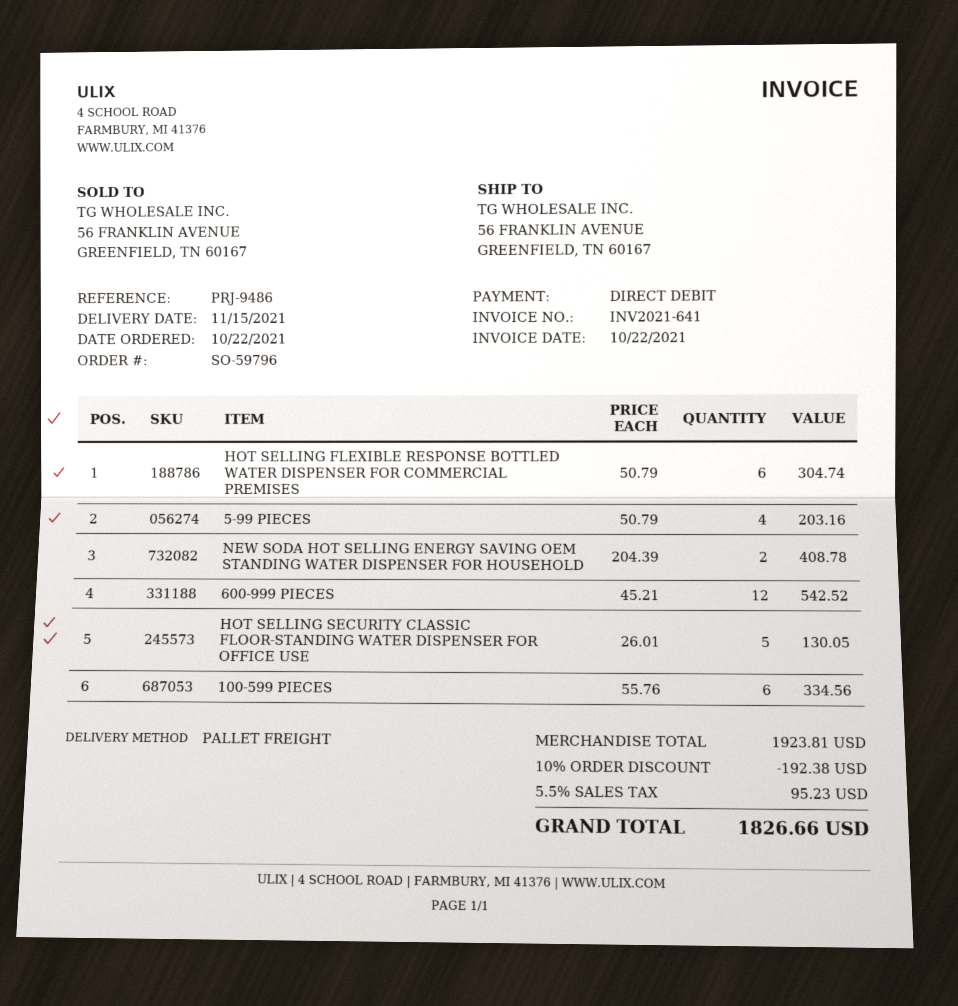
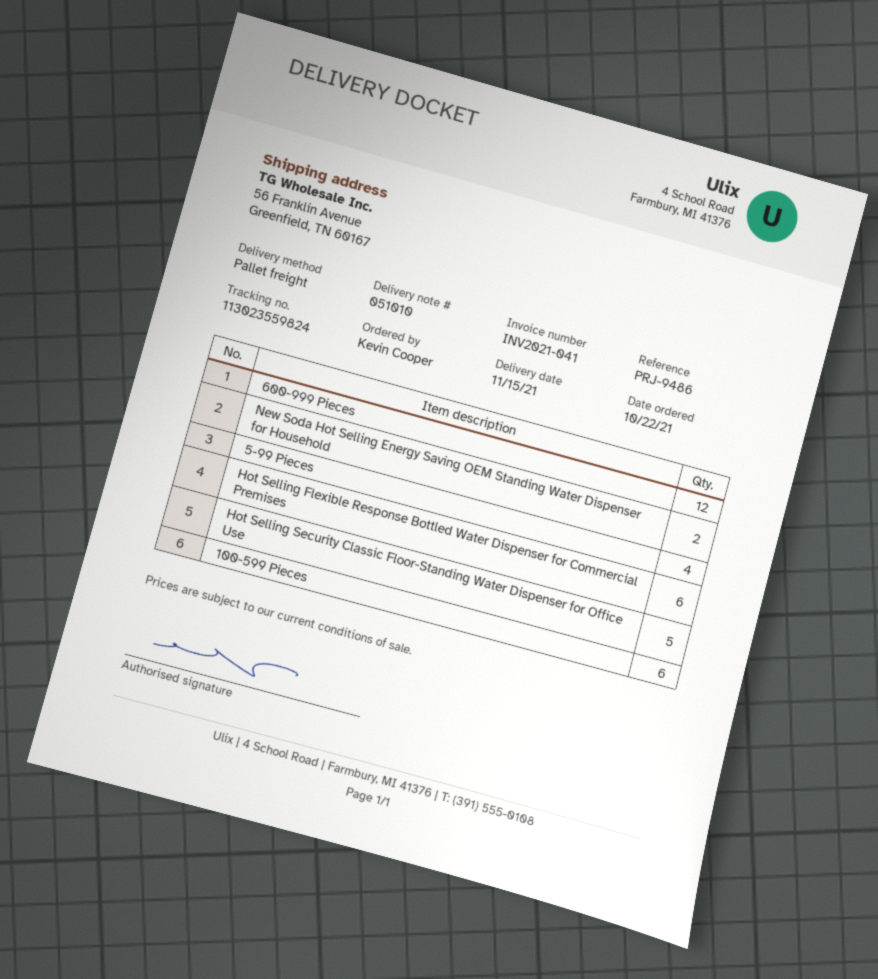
invoice number: INV2021-641 -> INV2021-041

